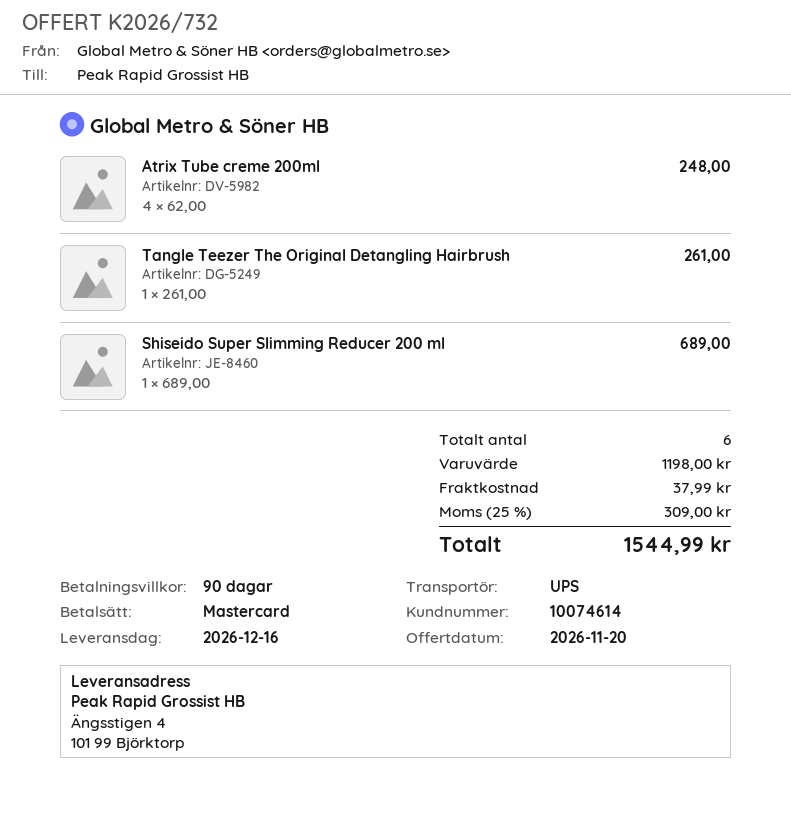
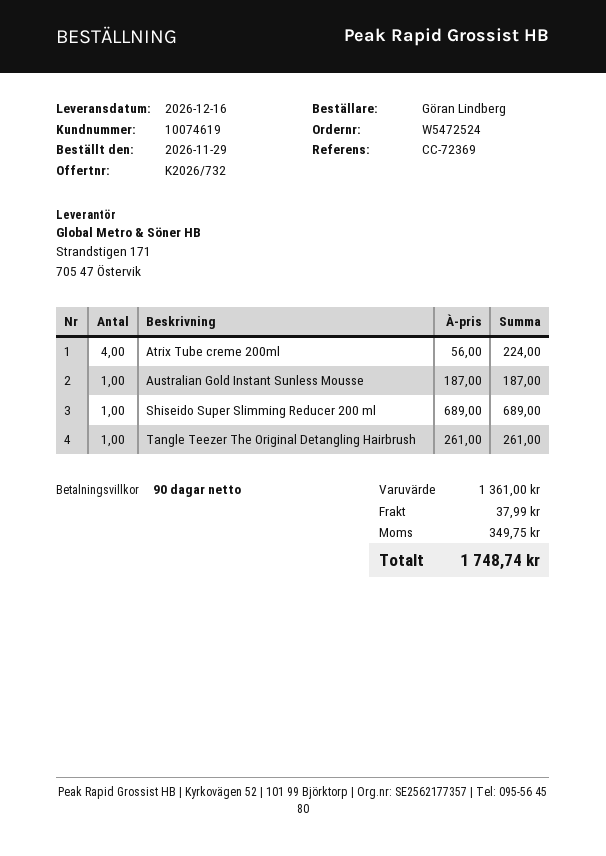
customer number: 10074614 -> 10074619
Atrix Tube creme 200ml: 4 x 62.00 = 248.00 -> 4 x 56.00 = 224.00
Australian Gold Instant Sunless Mousse: none -> 1 x 187.00 = 187.00
subtotal: 1198.00 -> 1361.00
tax: 309.00 -> 349.75
total: 1544.99 -> 1748.74

